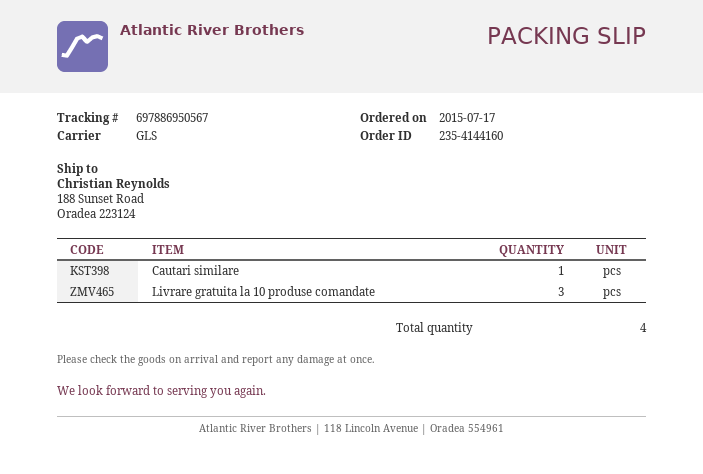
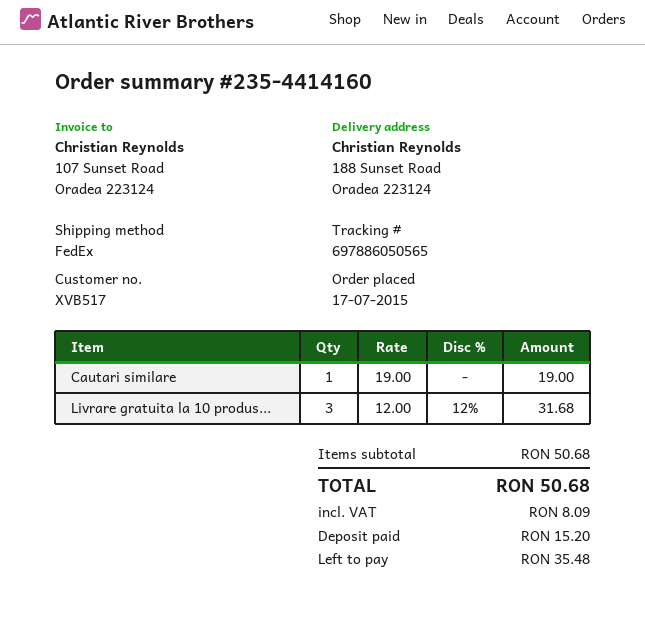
order number: 235-4144160 -> 235-4414160
shipping method: GLS -> FedEx
tracking number: 697886950567 -> 697886050565

